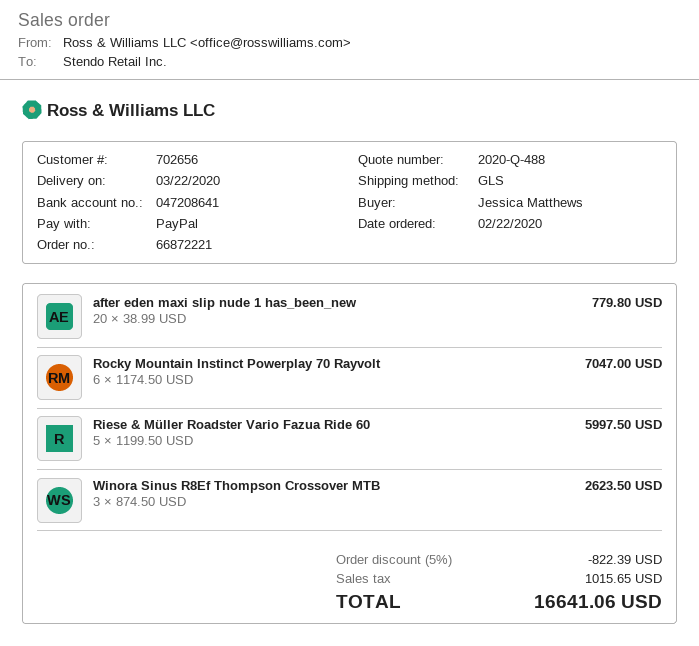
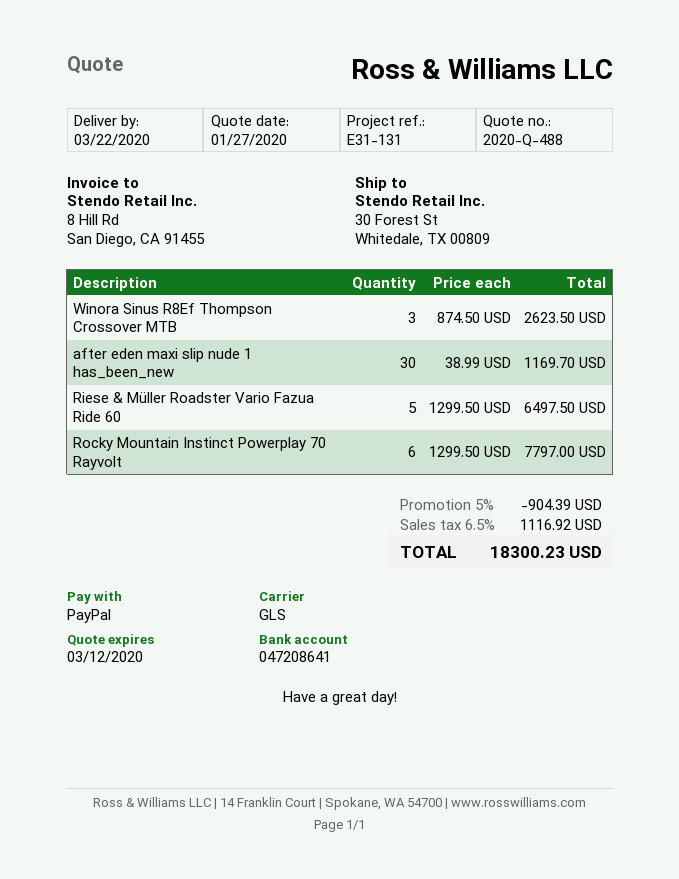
after eden maxi slip nude 1 has_been_new: 20 x 38.99 = 779.80 -> 30 x 38.99 = 1169.70
Rocky Mountain Instinct Powerplay 70 Rayvolt: 6 x 1174.50 = 7047.00 -> 6 x 1299.50 = 7797.00
Riese & Müller Roadster Vario Fazua Ride 60: 5 x 1199.50 = 5997.50 -> 5 x 1299.50 = 6497.50
discount: 5% = 822.39 -> 5% = 904.39
tax: 1015.65 -> 1116.92
total: 16641.06 -> 18300.23

